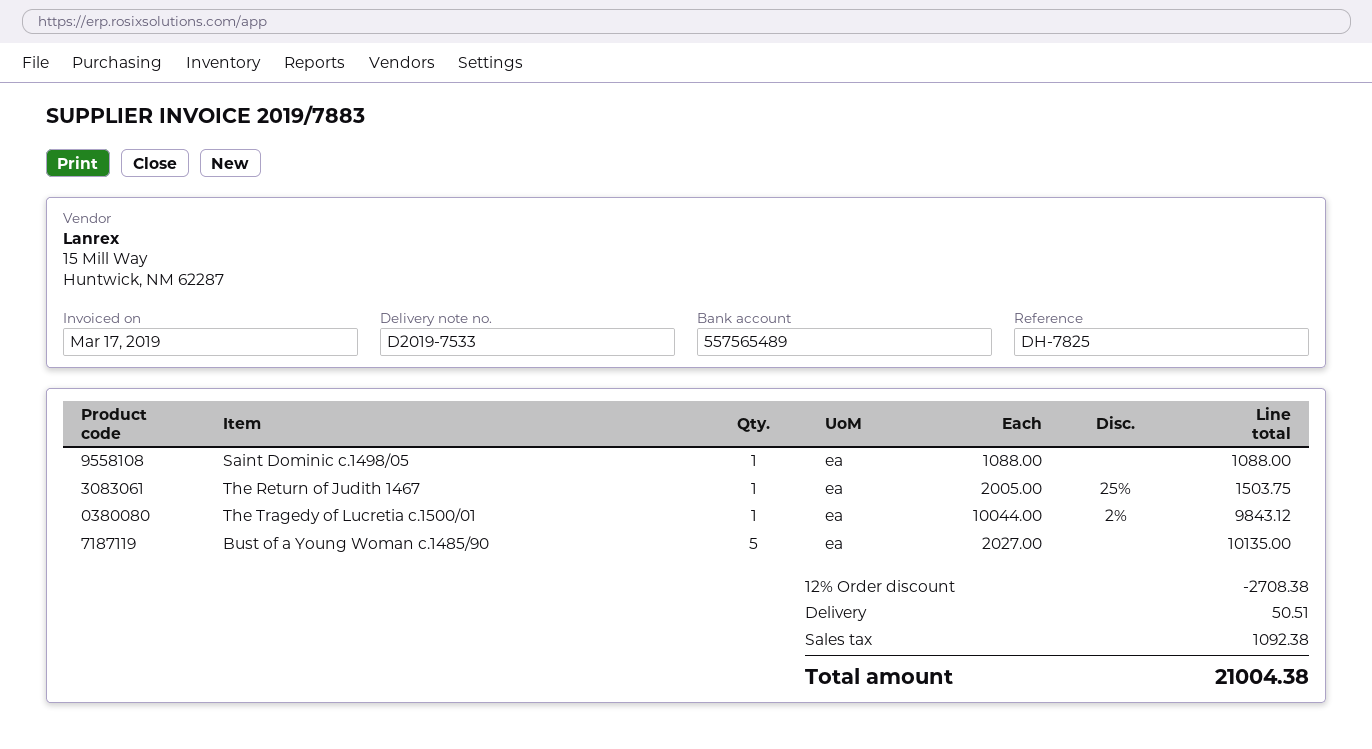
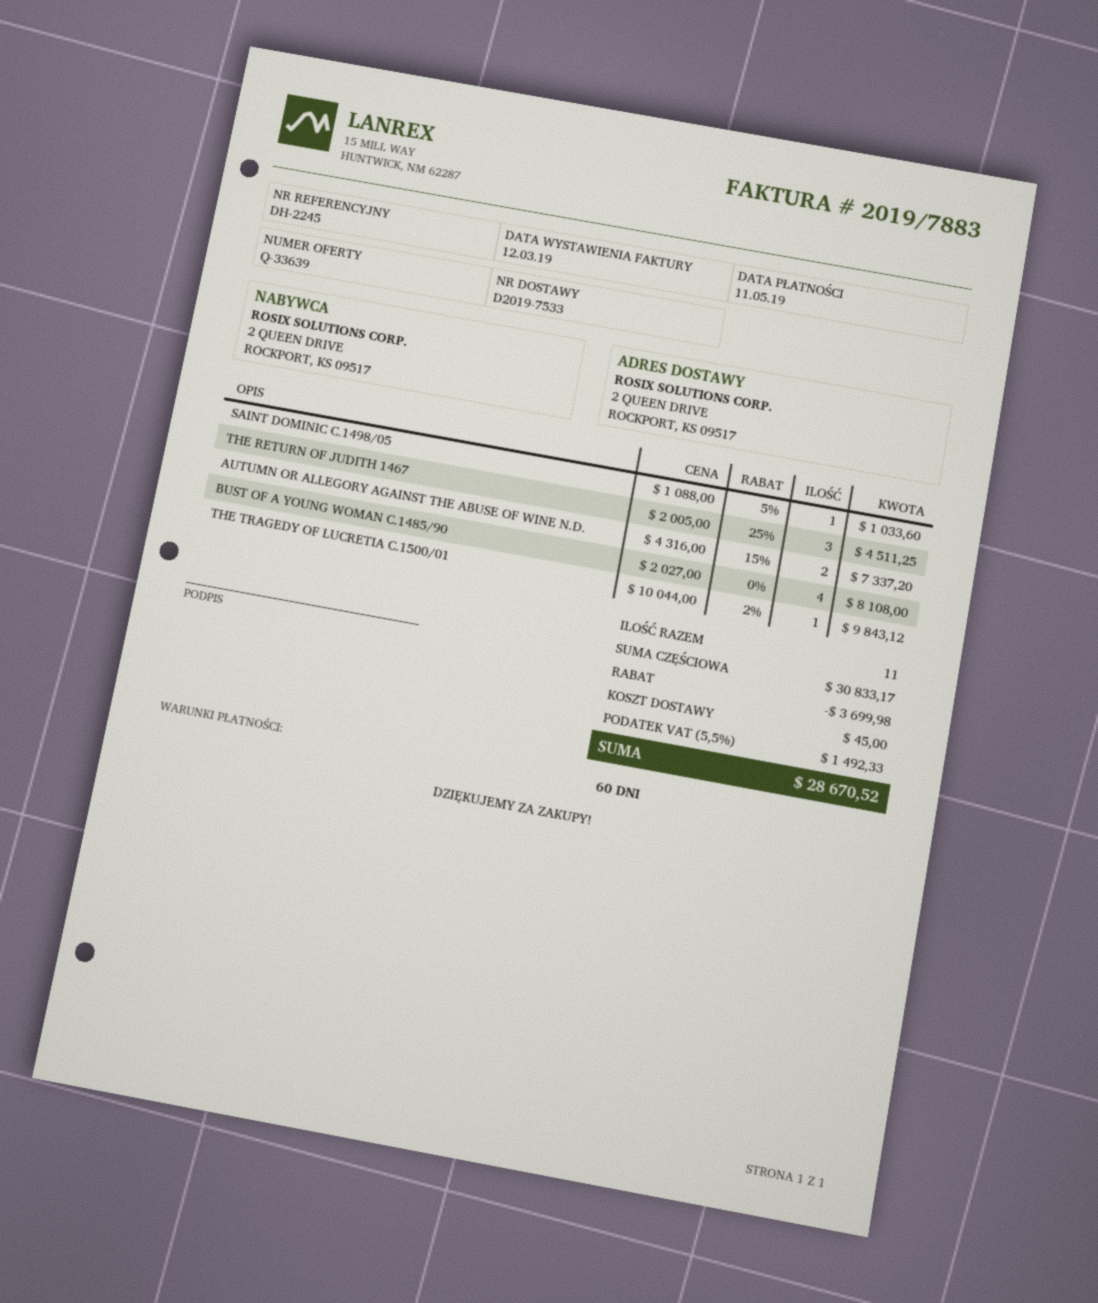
invoice date: 2019-03-17 -> 2019-03-12
reference: DH-7825 -> DH-2245
Saint Dominic c.1498/05: 1 x 1088.00 = 1088.00 -> 1 x 1088.00 - 5% = 1033.60
The Return of Judith 1467: 1 x 2005.00 - 25% = 1503.75 -> 3 x 2005.00 - 25% = 4511.25
Bust of a Young Woman c.1485/90: 5 x 2027.00 = 10135.00 -> 4 x 2027.00 = 8108.00
AUTUMN OR ALLEGORY AGAINST THE ABUSE OF WINE N.D.: none -> 2 x 4316.00 - 15% = 7337.20
discount: 2708.38 -> 3699.98
shipping: 50.51 -> 45.00
tax: 1092.38 -> 1492.33
total: 21004.38 -> 28670.52

